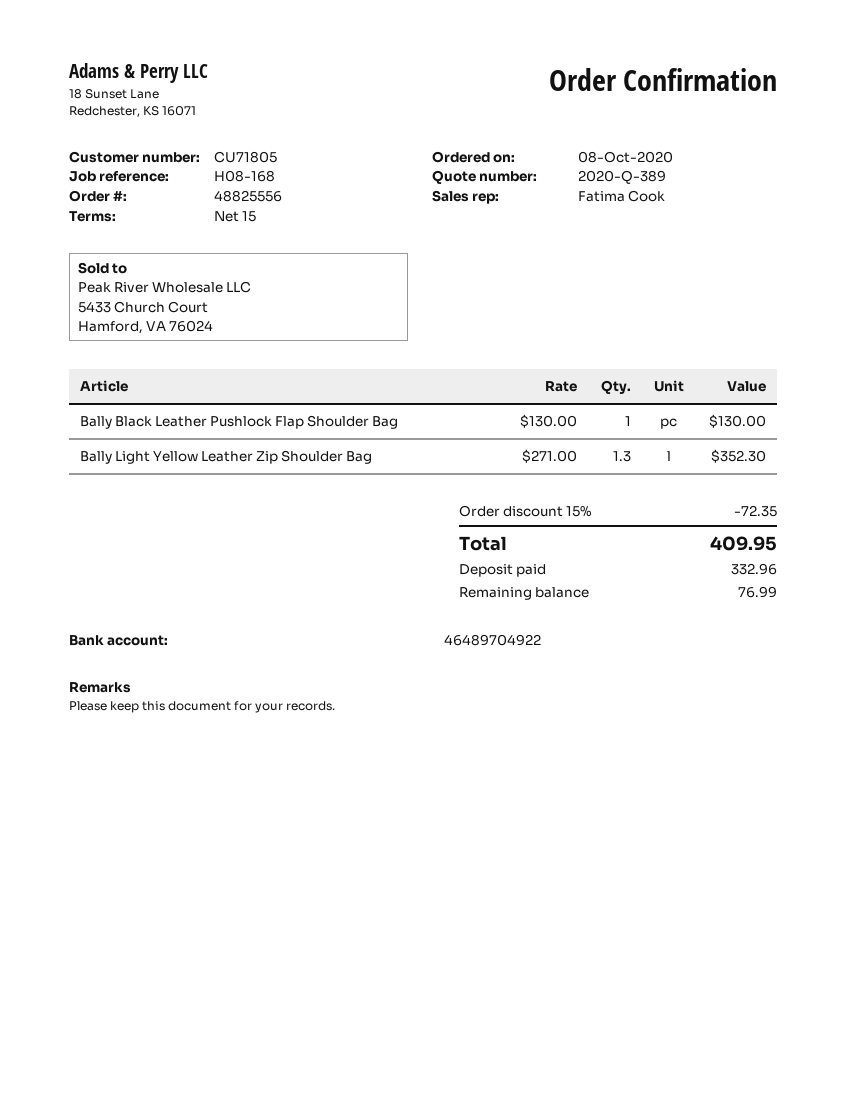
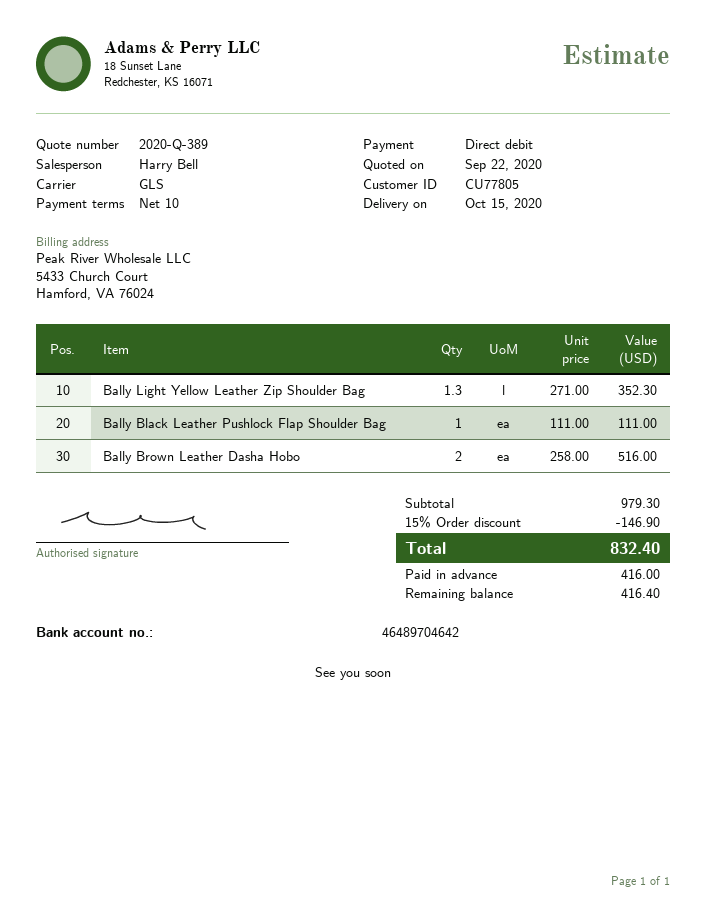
payment terms: 15 days -> 10 days
customer number: CU71805 -> CU77805
sales rep: Fatima Cook -> Harry Bell
bank account: 46489704922 -> 46489704642
Bally Black Leather Pushlock Flap Shoulder Bag: 1 x 130.00 = 130.00 -> 1 x 111.00 = 111.00
Bally Brown Leather Dasha Hobo: none -> 2 x 258.00 = 516.00
discount: 15% = 72.35 -> 15% = 146.90
total: 409.95 -> 832.40
deposit: 332.96 -> 416.00
balance: 76.99 -> 416.40

